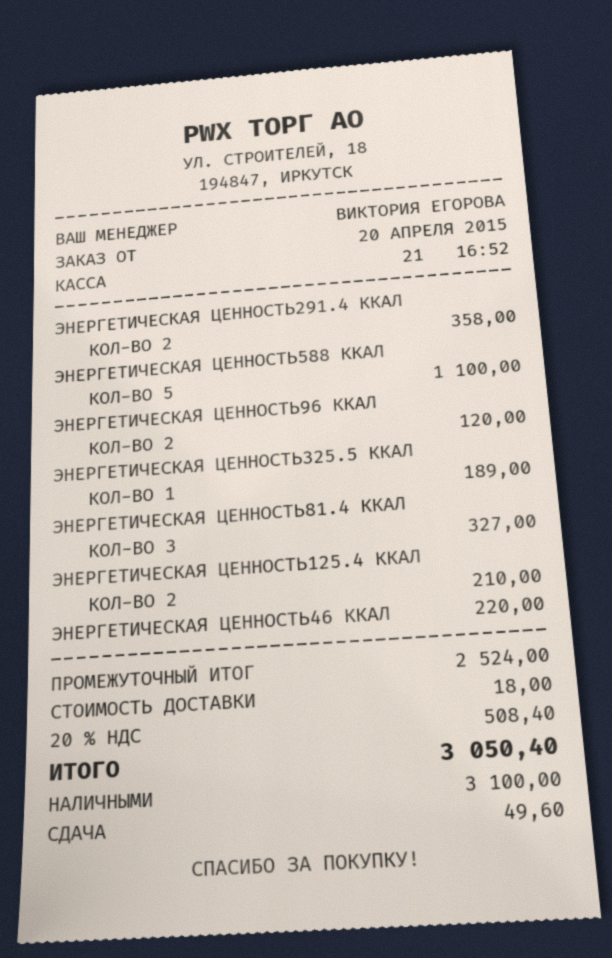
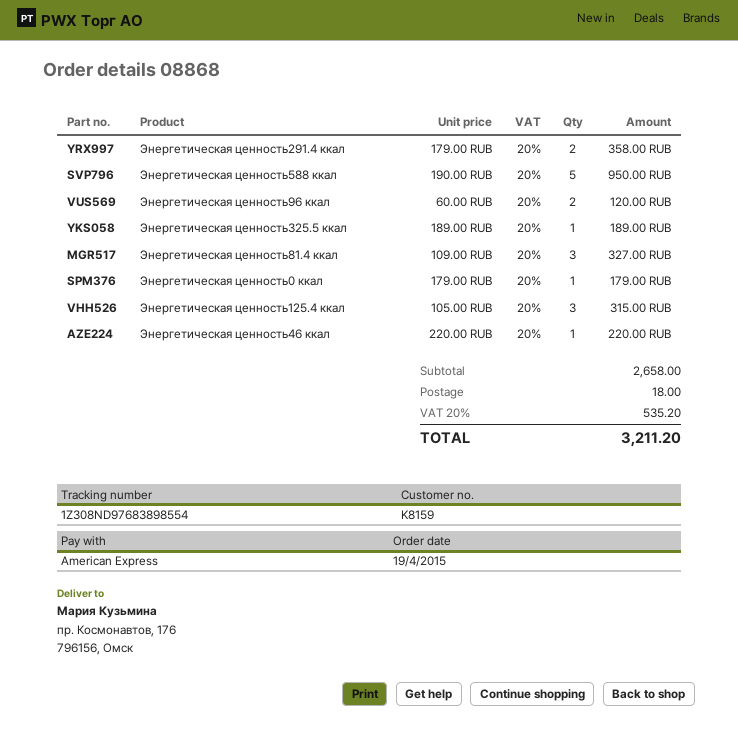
order date: 2015-04-20 -> 2015-04-19
payment method: cash -> American Express
ЭНЕРГЕТИЧЕСКАЯ ЦЕННОСТЬ588 ККАЛ: 5 for 1100.00 -> 5 for 950.00
ЭНЕРГЕТИЧЕСКАЯ ЦЕННОСТЬ125.4 ККАЛ: 2 for 210.00 -> 3 for 315.00
Энергетическая ценность0 ккал: none -> 1 for 179.00
subtotal: 2524.00 -> 2658.00
tax: 20% = 508.40 -> 20% = 535.20
total: 3050.40 -> 3211.20

